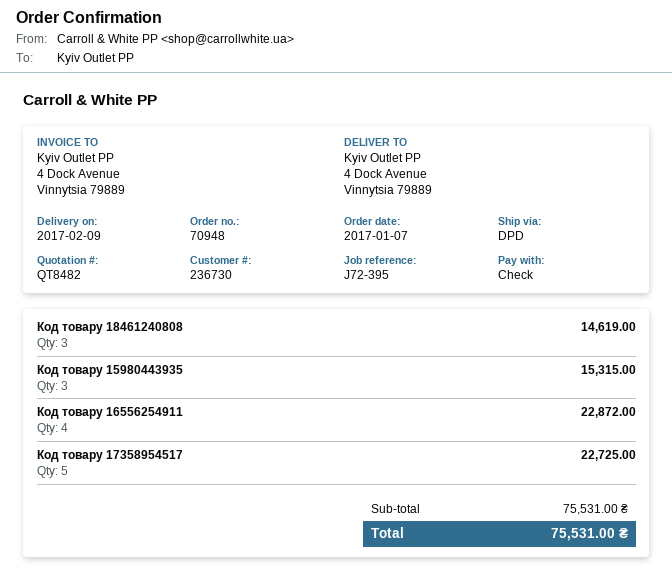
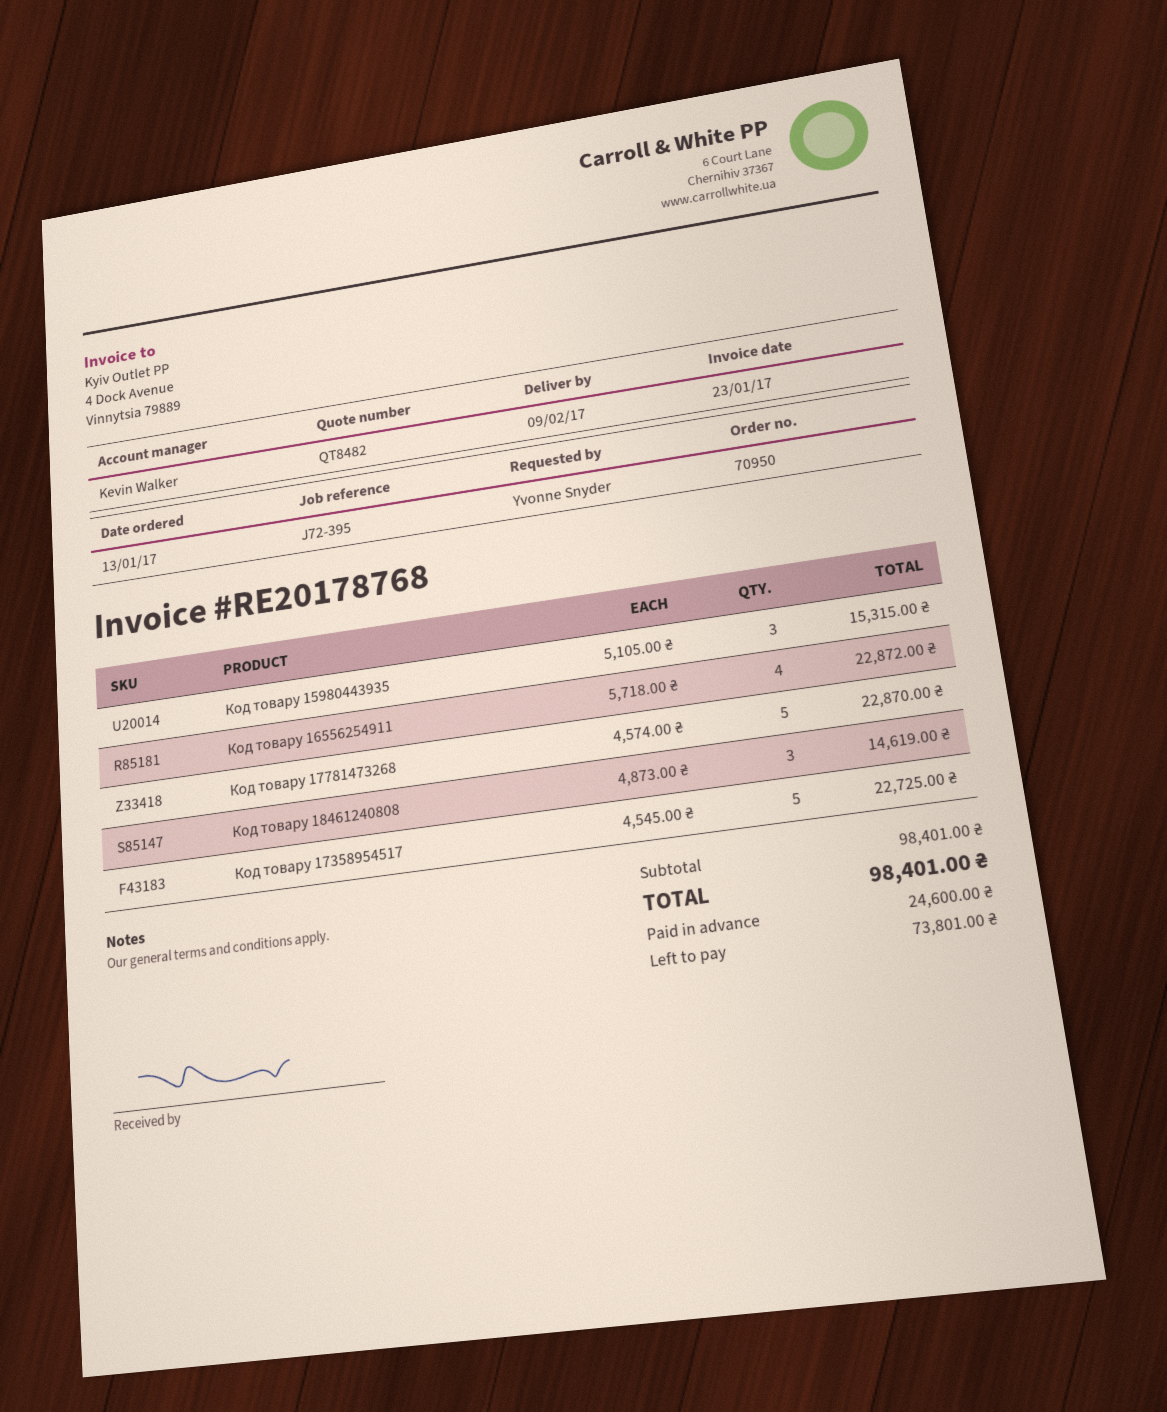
order number: 70948 -> 70950
order date: 2017-01-07 -> 2017-01-13
Код товару 17781473268: none -> 5 for 22870.00
subtotal: 75531.00 -> 98401.00
total: 75531.00 -> 98401.00

